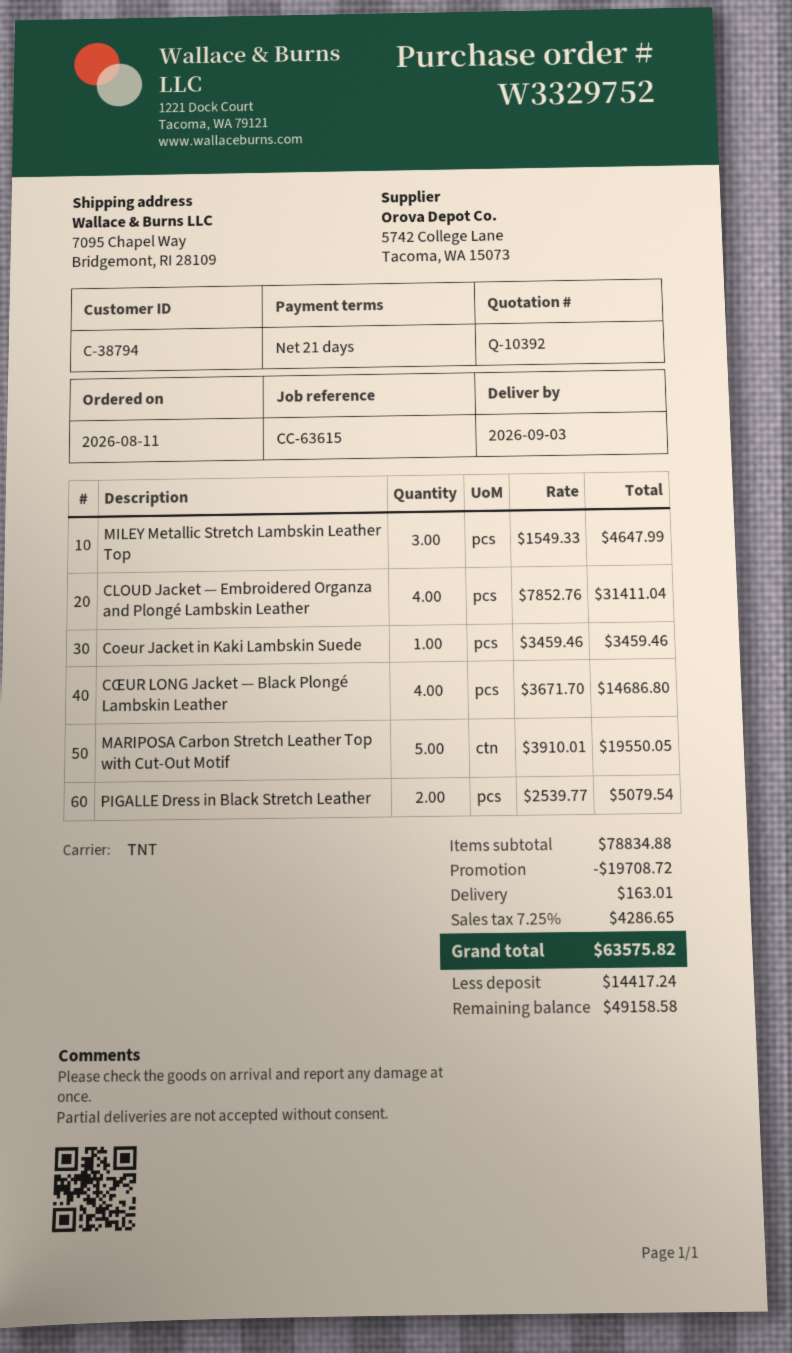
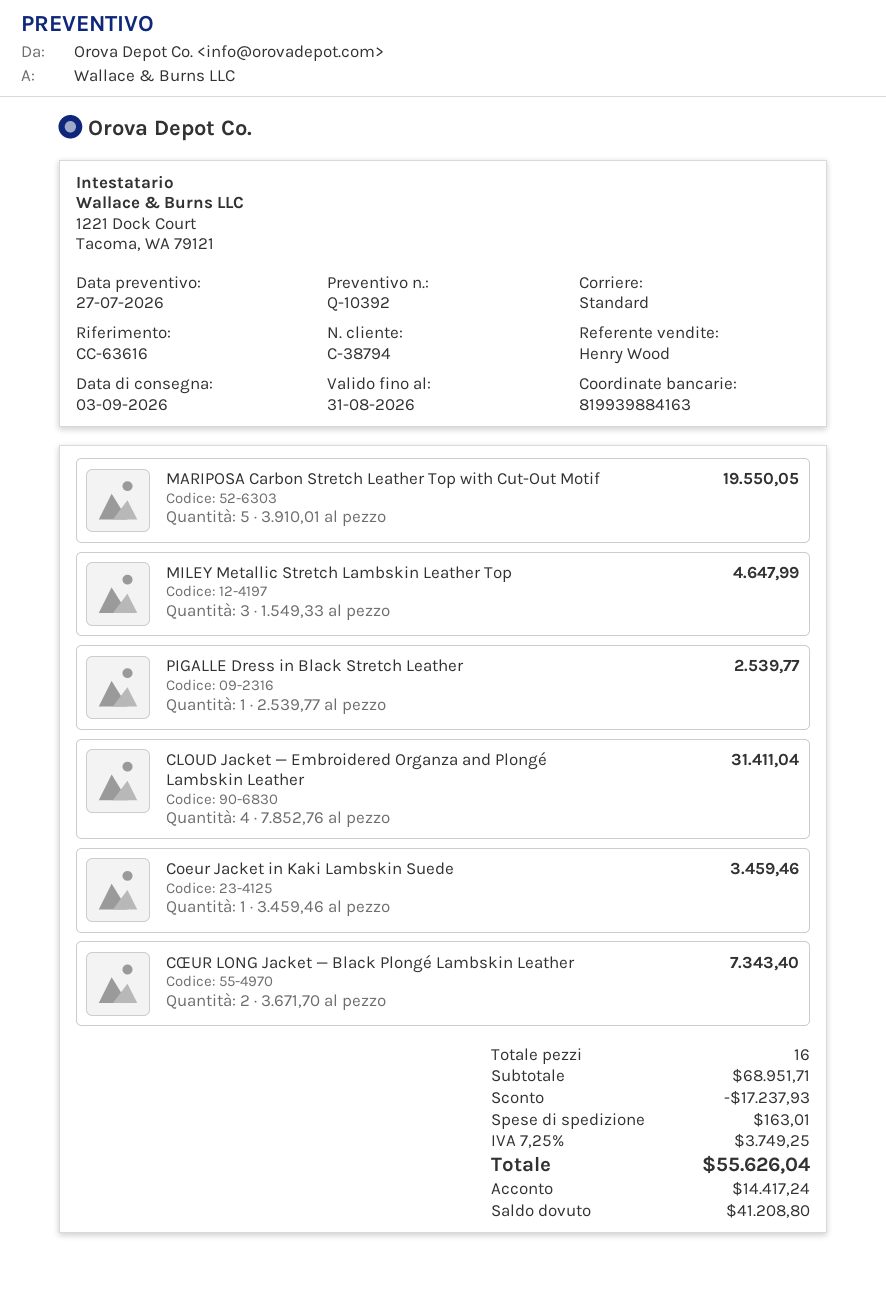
reference: CC-63615 -> CC-63616
shipping method: TNT -> standard
CŒUR LONG Jacket — Black Plongé Lambskin Leather: 4 x 3671.70 = 14686.80 -> 2 x 3671.70 = 7343.40
PIGALLE Dress in Black Stretch Leather: 2 x 2539.77 = 5079.54 -> 1 x 2539.77 = 2539.77
subtotal: 78834.88 -> 68951.71
discount: 19708.72 -> 17237.93
tax: 7.25% = 4286.65 -> 7.25% = 3749.25
total: 63575.82 -> 55626.04
balance: 49158.58 -> 41208.80

